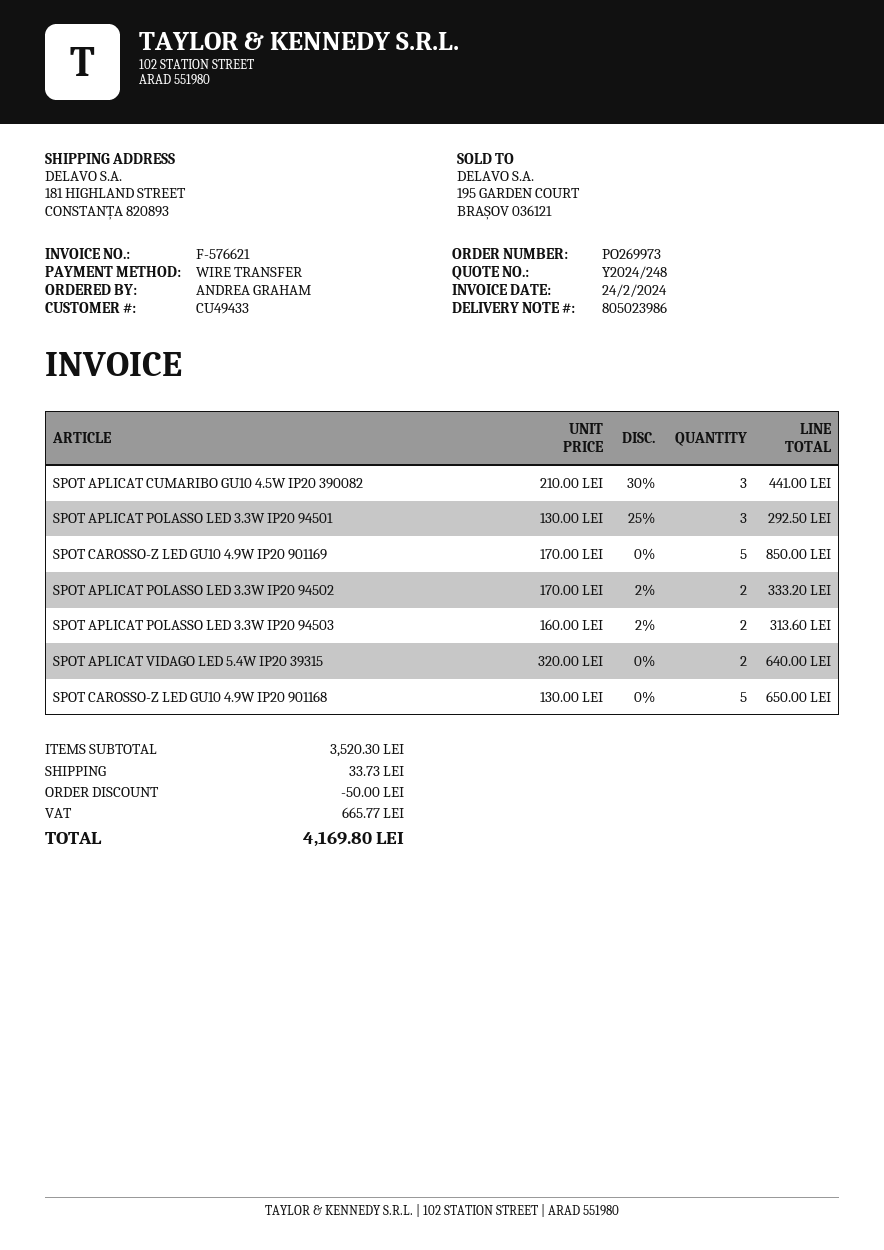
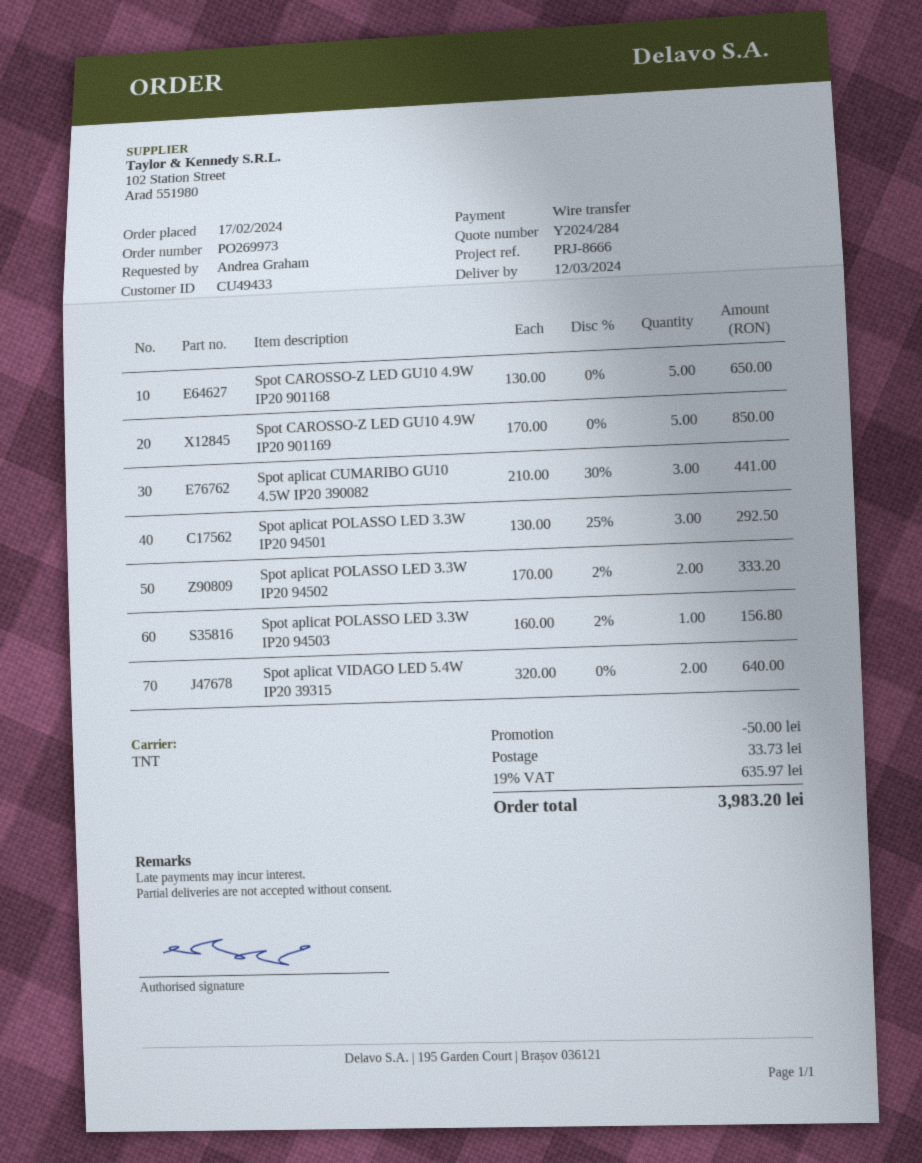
quote number: Y2024/248 -> Y2024/284
SPOT APLICAT POLASSO LED 3.3W IP20 94503: 2 x 160.00 - 2% = 313.60 -> 1 x 160.00 - 2% = 156.80
tax: 665.77 -> 635.97
total: 4169.80 -> 3983.20

